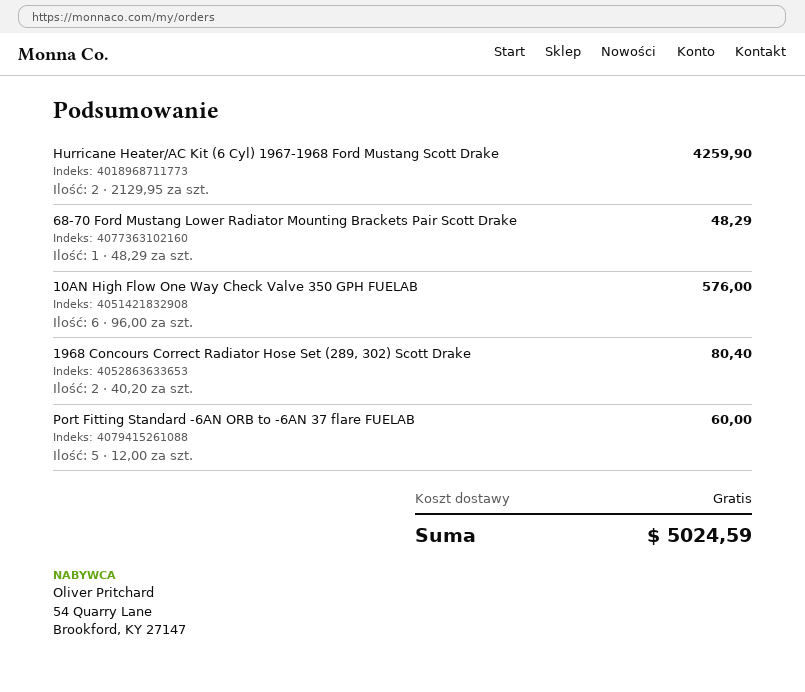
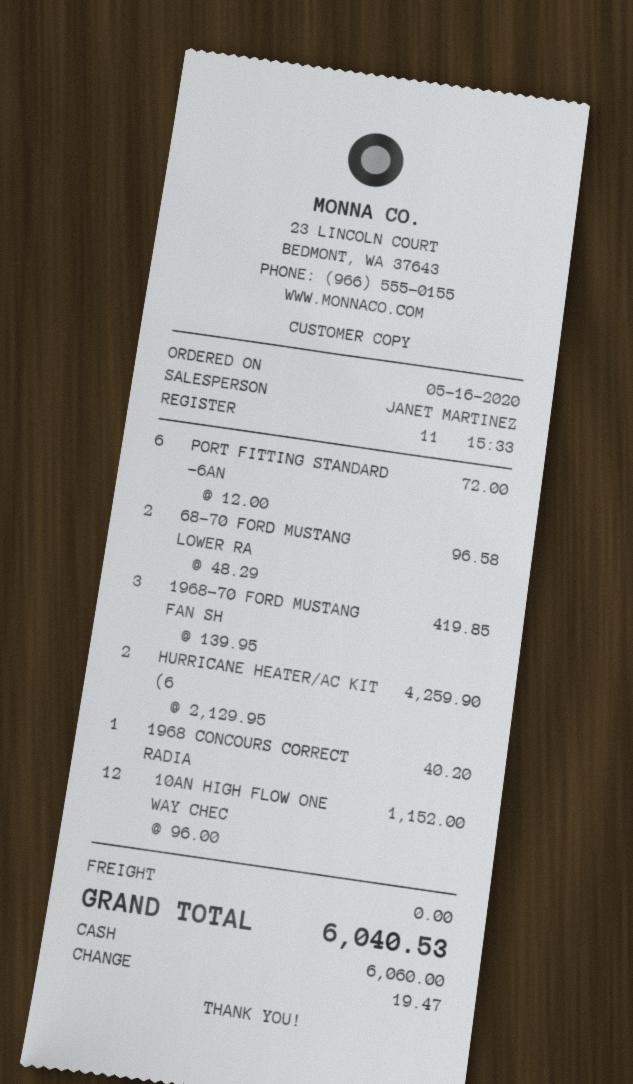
68-70 Ford Mustang Lower Radiator Mounting Brackets Pair Scott Drake: 1 x 48.29 = 48.29 -> 2 x 48.29 = 96.58
10AN High Flow One Way Check Valve 350 GPH FUELAB: 6 x 96.00 = 576.00 -> 12 x 96.00 = 1152.00
1968 Concours Correct Radiator Hose Set (289, 302) Scott Drake: 2 x 40.20 = 80.40 -> 1 x 40.20 = 40.20
Port Fitting Standard -6AN ORB to -6AN 37 flare FUELAB: 5 x 12.00 = 60.00 -> 6 x 12.00 = 72.00
1968-70 FORD MUSTANG FAN SH: none -> 3 x 139.95 = 419.85
total: 5024.59 -> 6040.53

